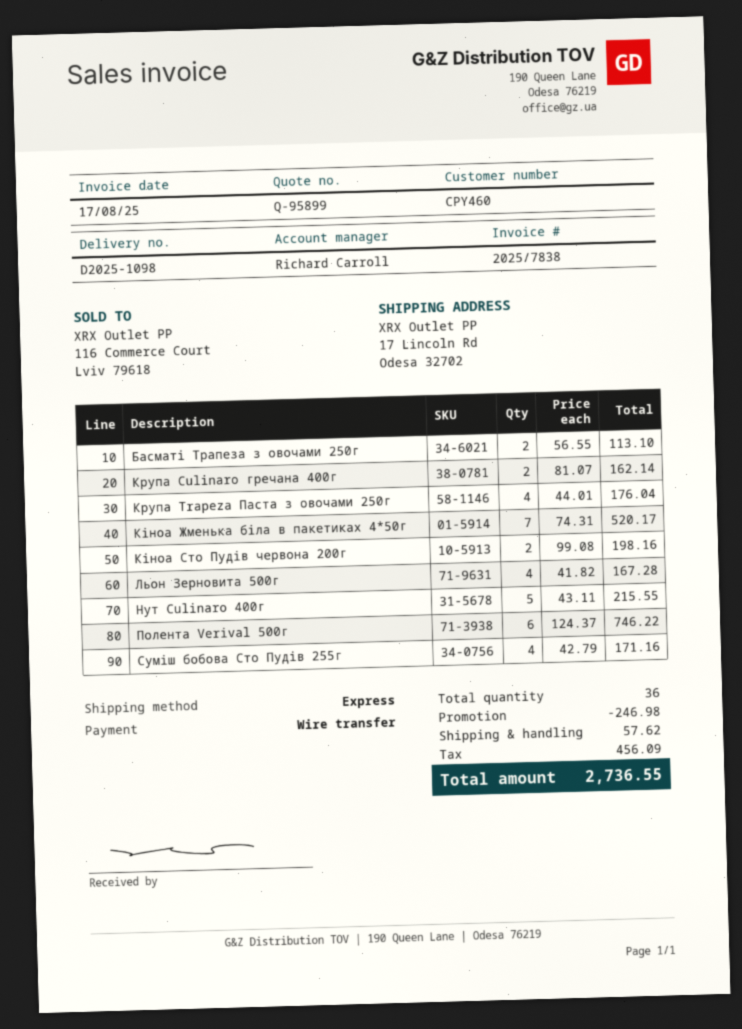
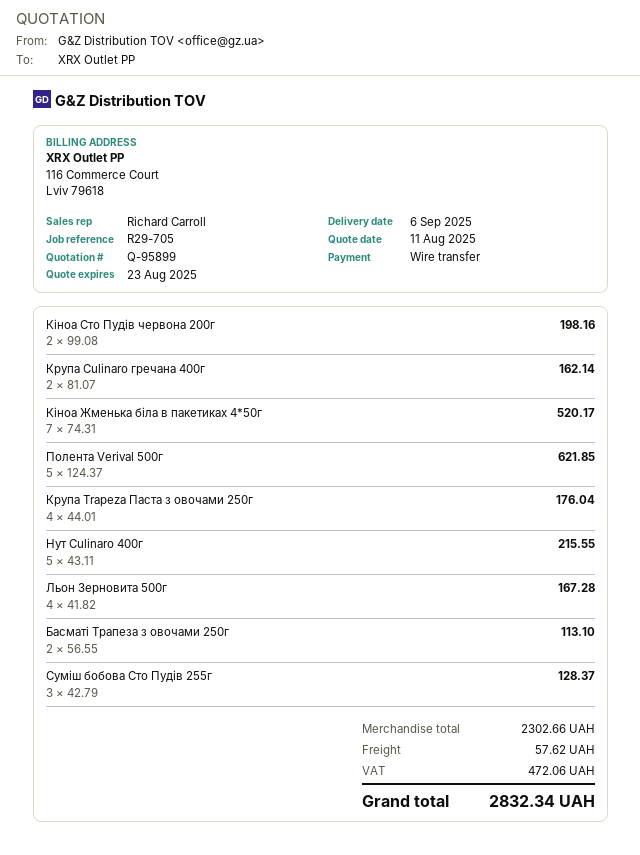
Полента Verival 500г: 6 x 124.37 = 746.22 -> 5 x 124.37 = 621.85
Суміш бобова Сто Пудів 255г: 4 x 42.79 = 171.16 -> 3 x 42.79 = 128.37
discount: 246.98 -> none
tax: 456.09 -> 472.06
total: 2736.55 -> 2832.34

